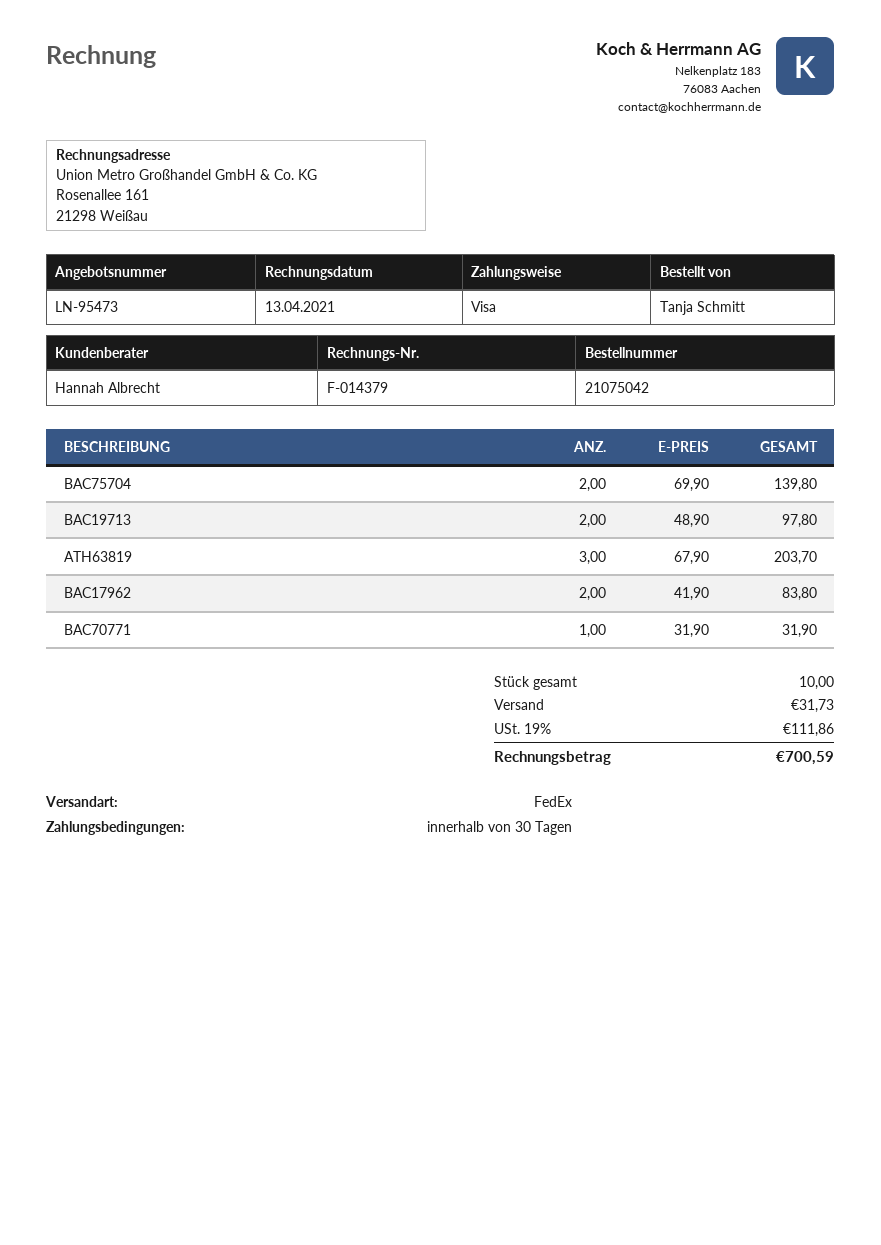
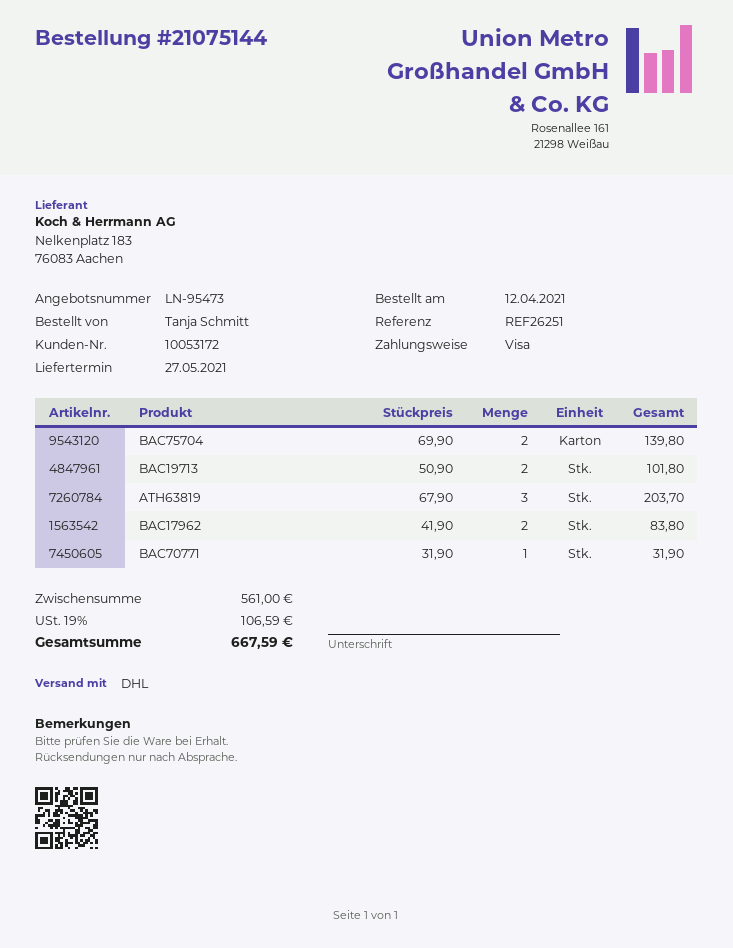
order number: 21075042 -> 21075144
shipping method: FedEx -> DHL
BAC19713: 2 x 48.90 = 97.80 -> 2 x 50.90 = 101.80
shipping: 31.73 -> none
tax: 19% = 111.86 -> 19% = 106.59
total: 700.59 -> 667.59

